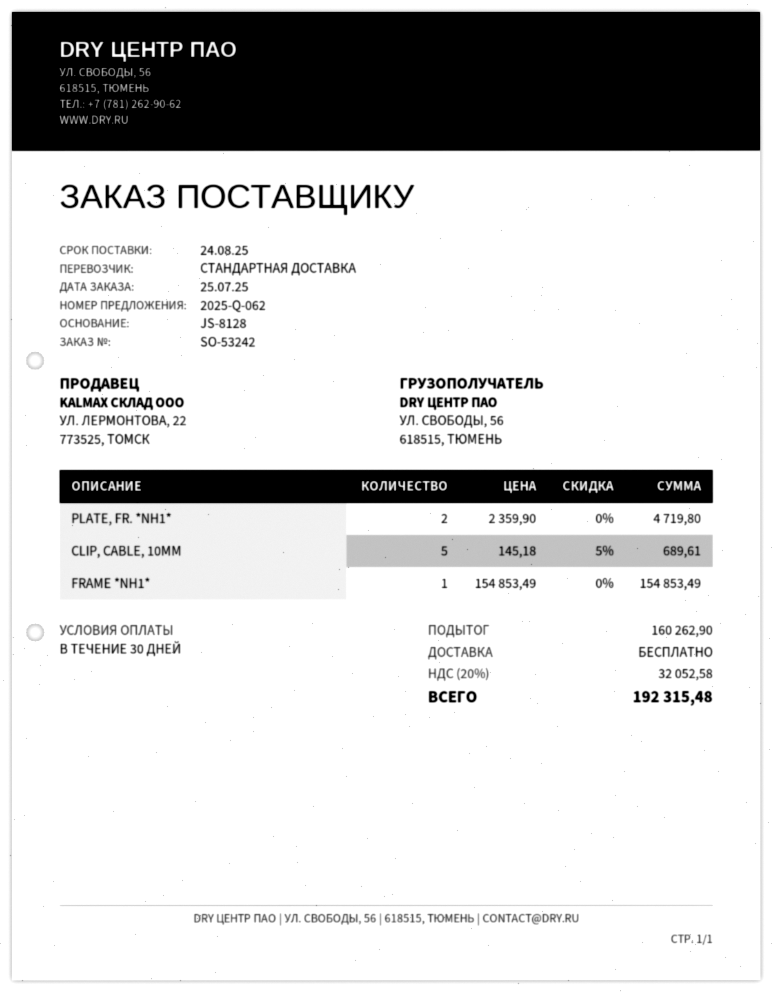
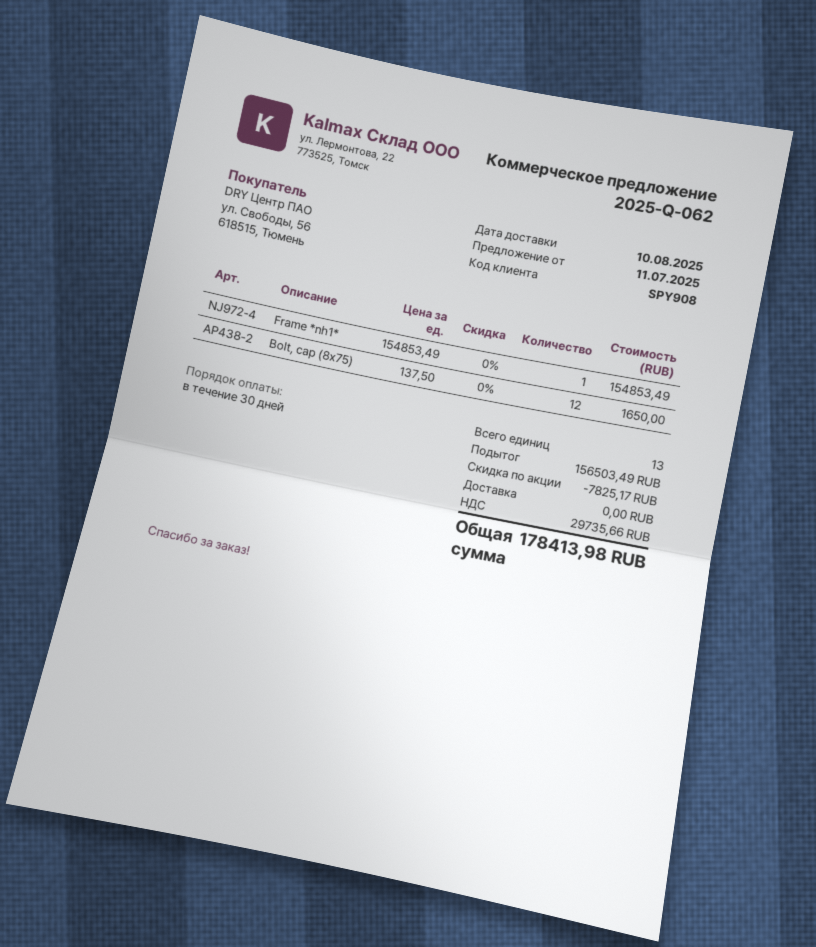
delivery date: 2025-08-24 -> 2025-08-10
PLATE, FR. *NH1*: 2 x 2359.90 = 4719.80 -> none
CLIP, CABLE, 10MM: 5 x 145.18 - 5% = 689.61 -> none
Bolt, cap (8x75): none -> 12 x 137.50 = 1650.00
subtotal: 160262.90 -> 156503.49
discount: none -> 7825.17
tax: 32052.58 -> 29735.66
total: 192315.48 -> 178413.98

